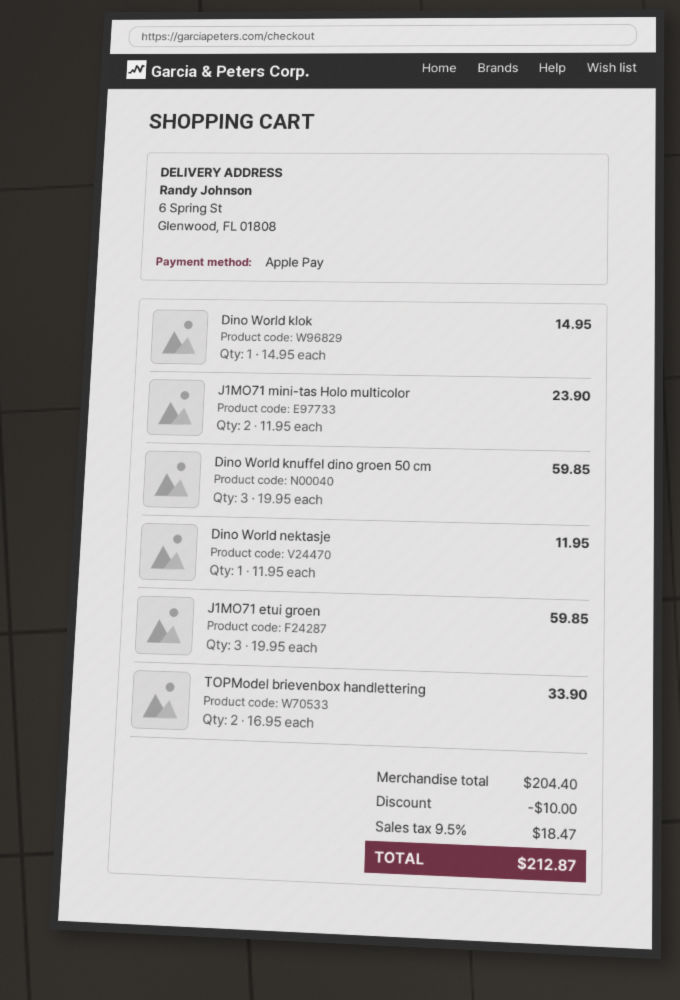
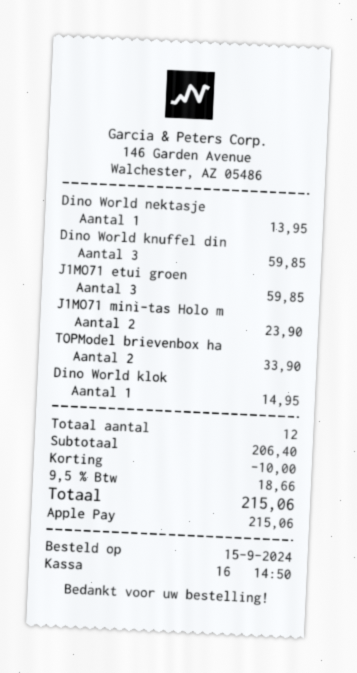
Dino World nektasje: 1 for 11.95 -> 1 for 13.95
subtotal: 204.40 -> 206.40
tax: 9.5% = 18.47 -> 9.5% = 18.66
total: 212.87 -> 215.06

